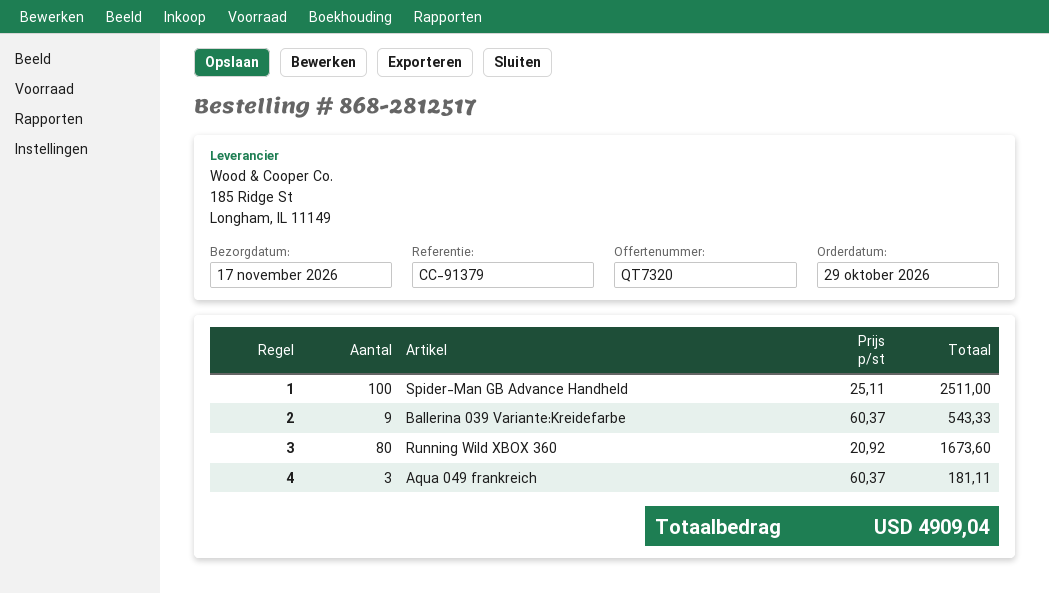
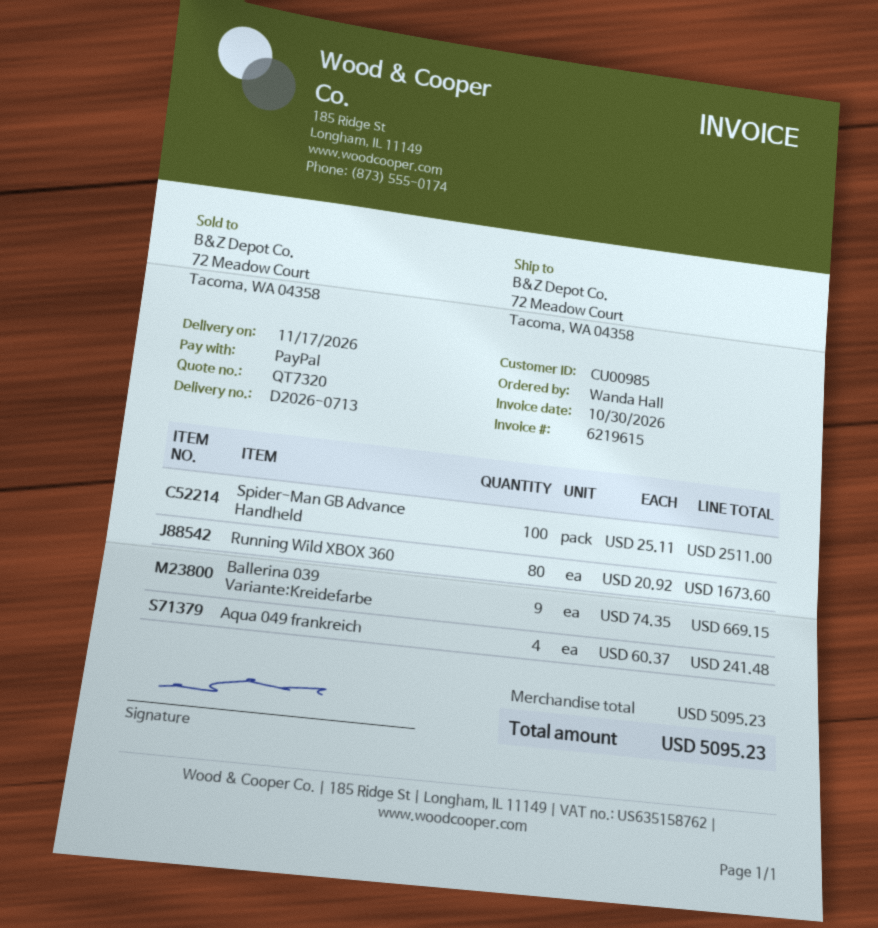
Ballerina 039 Variante:Kreidefarbe: 9 x 60.37 = 543.33 -> 9 x 74.35 = 669.15
Aqua 049 frankreich: 3 x 60.37 = 181.11 -> 4 x 60.37 = 241.48
total: 4909.04 -> 5095.23

